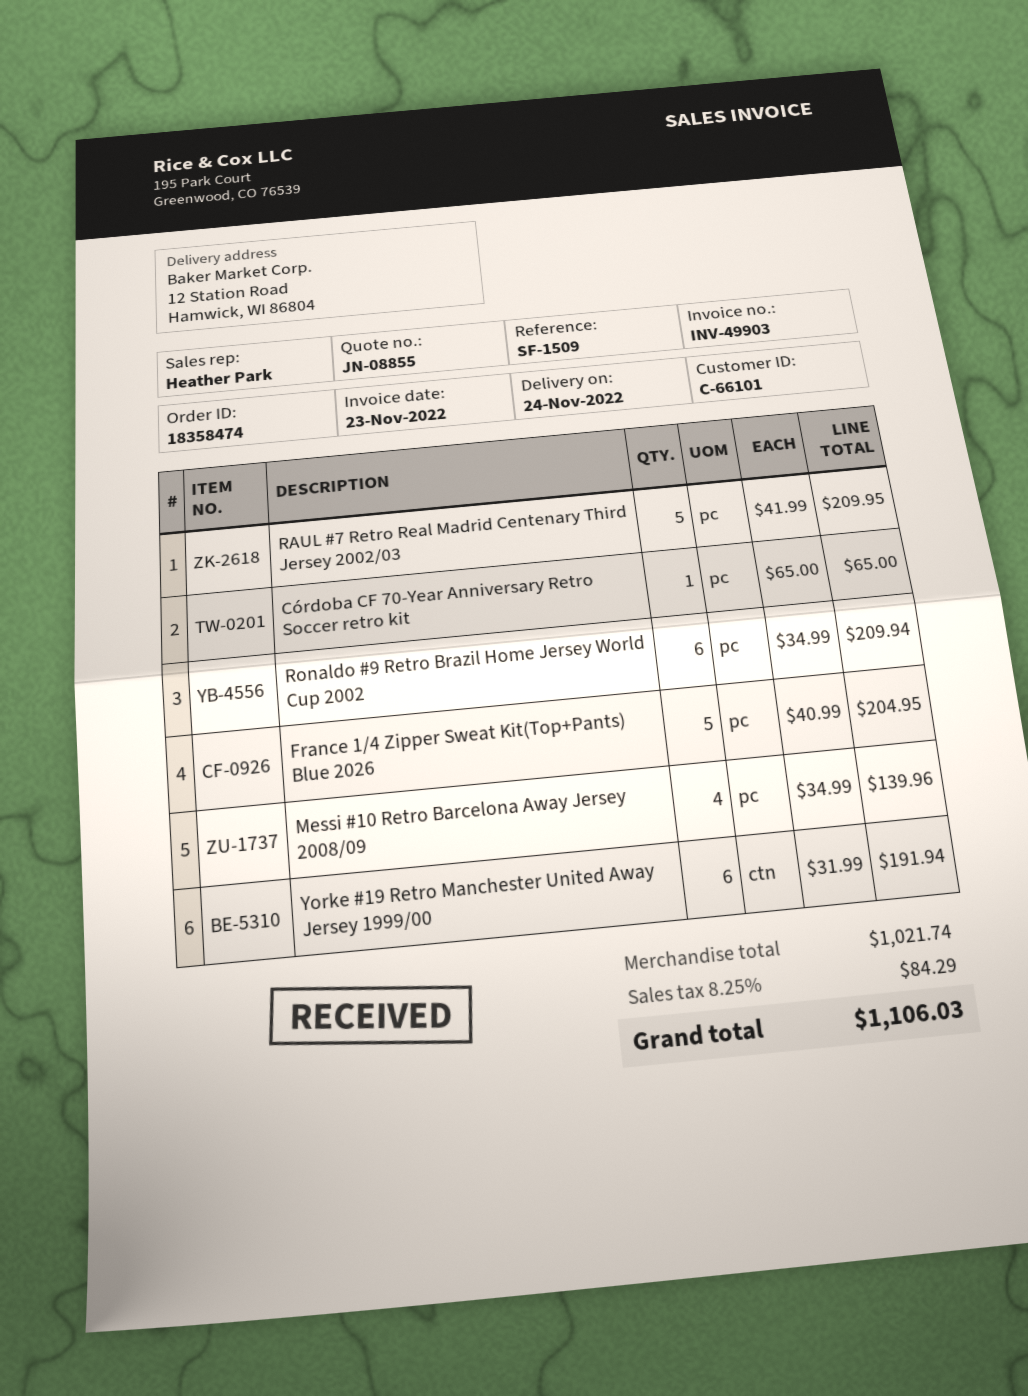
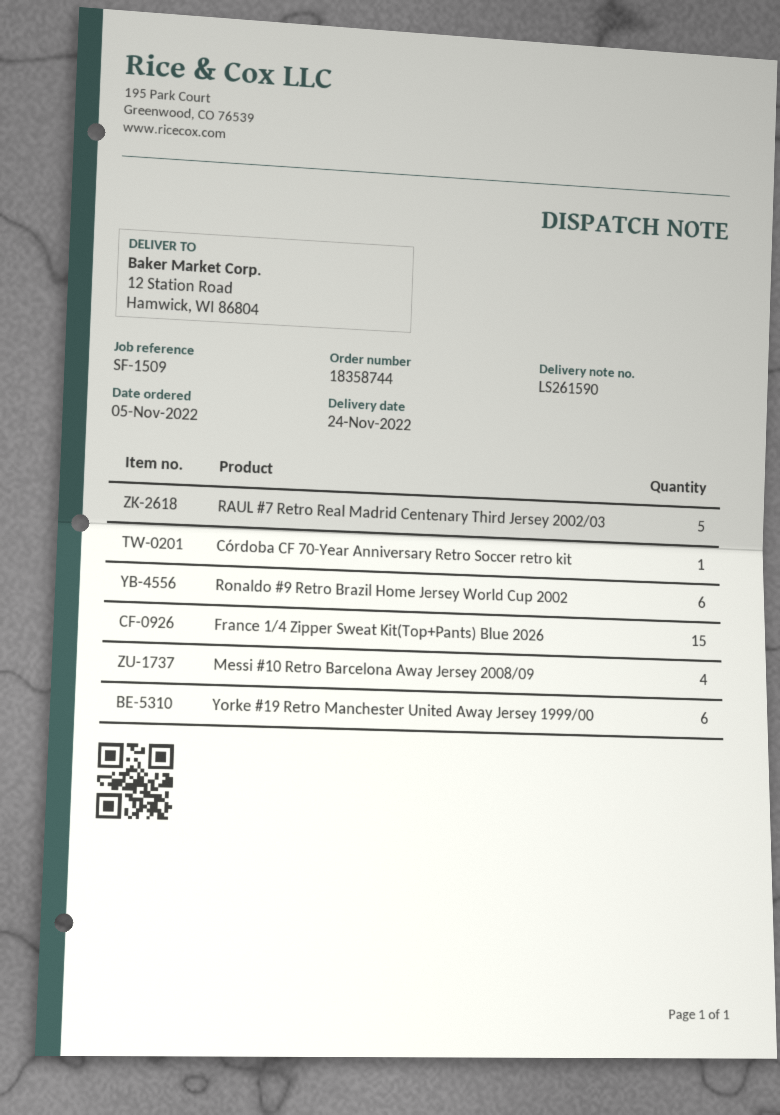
order number: 18358474 -> 18358744
France 1/4 Zipper Sweat Kit(Top+Pants) Blue 2026: 5 -> 15

